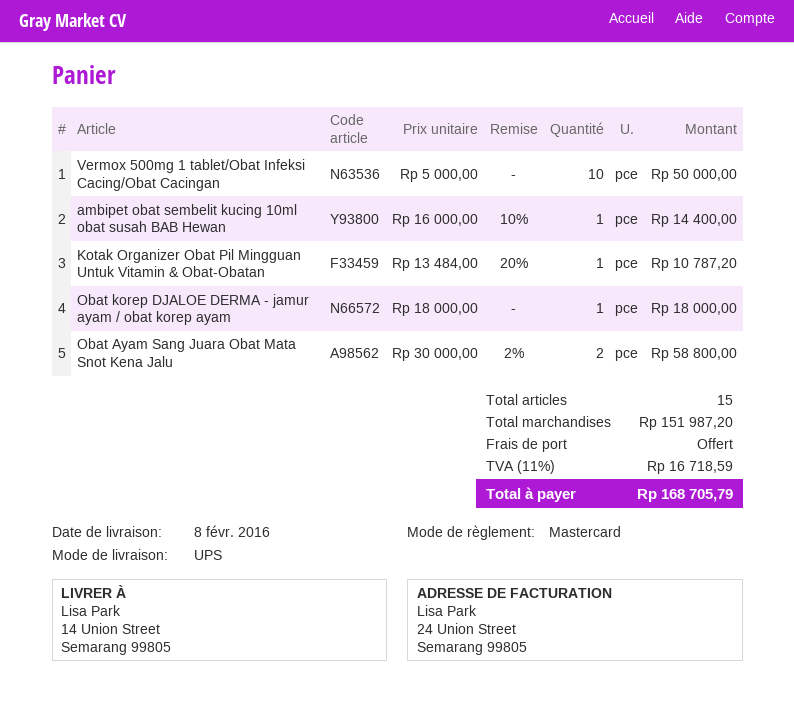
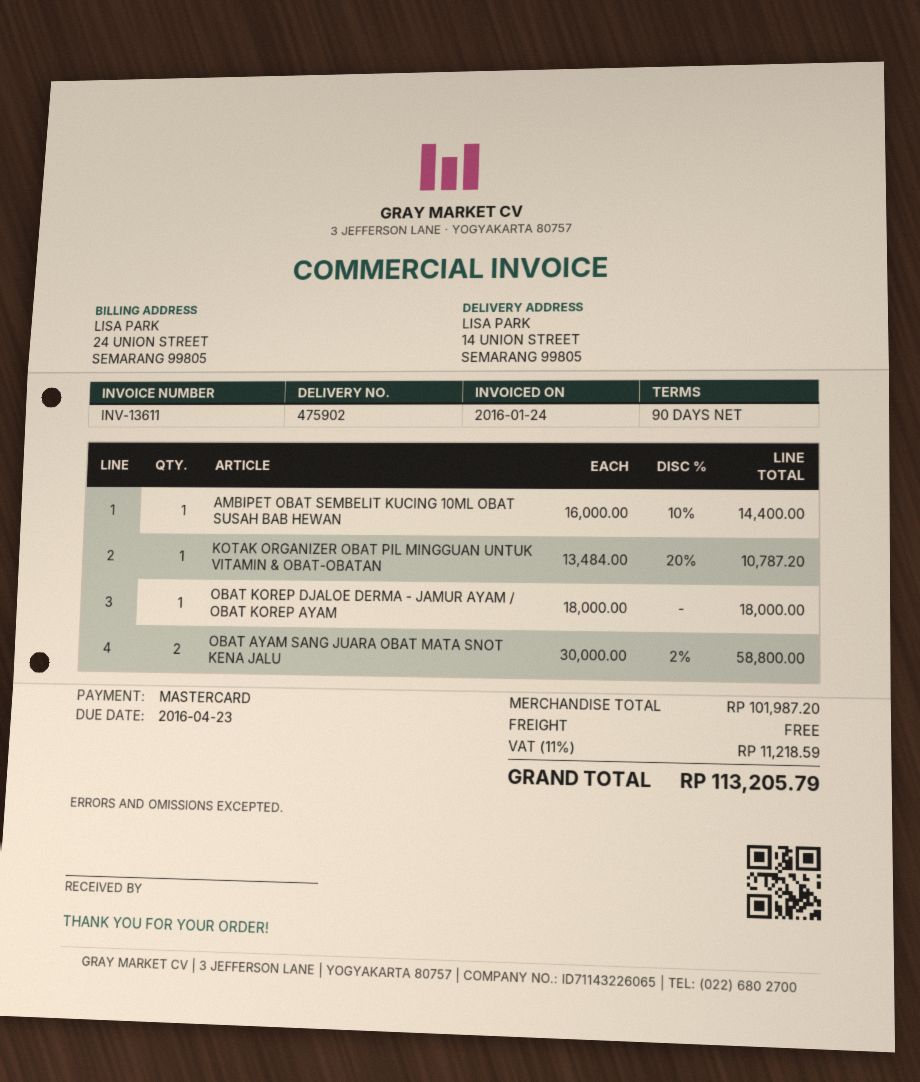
Vermox 500mg 1 tablet/Obat Infeksi Cacing/Obat Cacingan: 10 x 5000.00 = 50000.00 -> none
subtotal: 151987.20 -> 101987.20
tax: 11% = 16718.59 -> 11% = 11218.59
total: 168705.79 -> 113205.79

